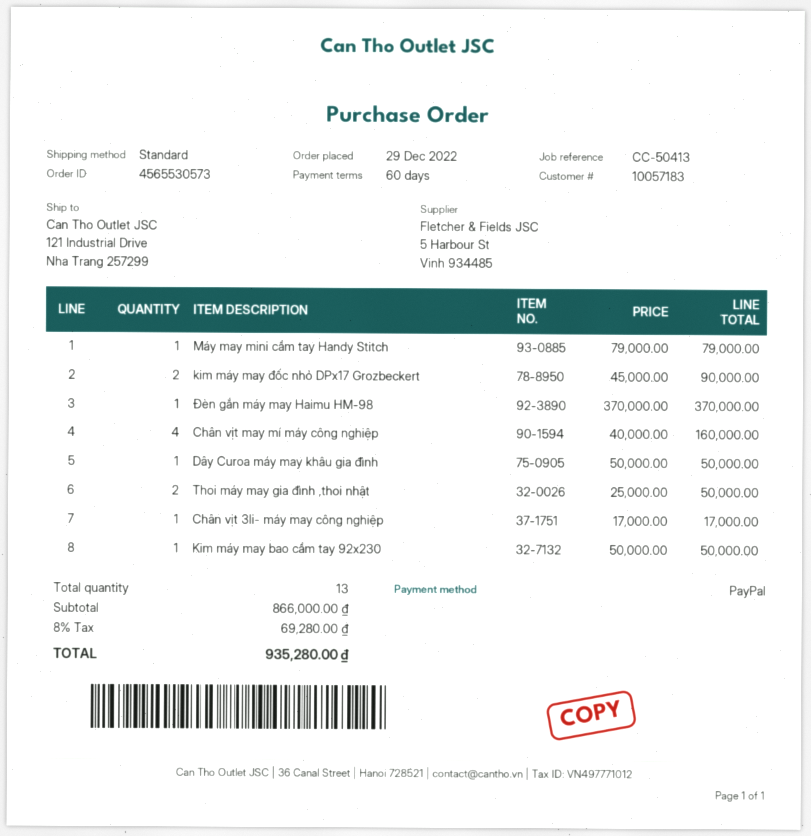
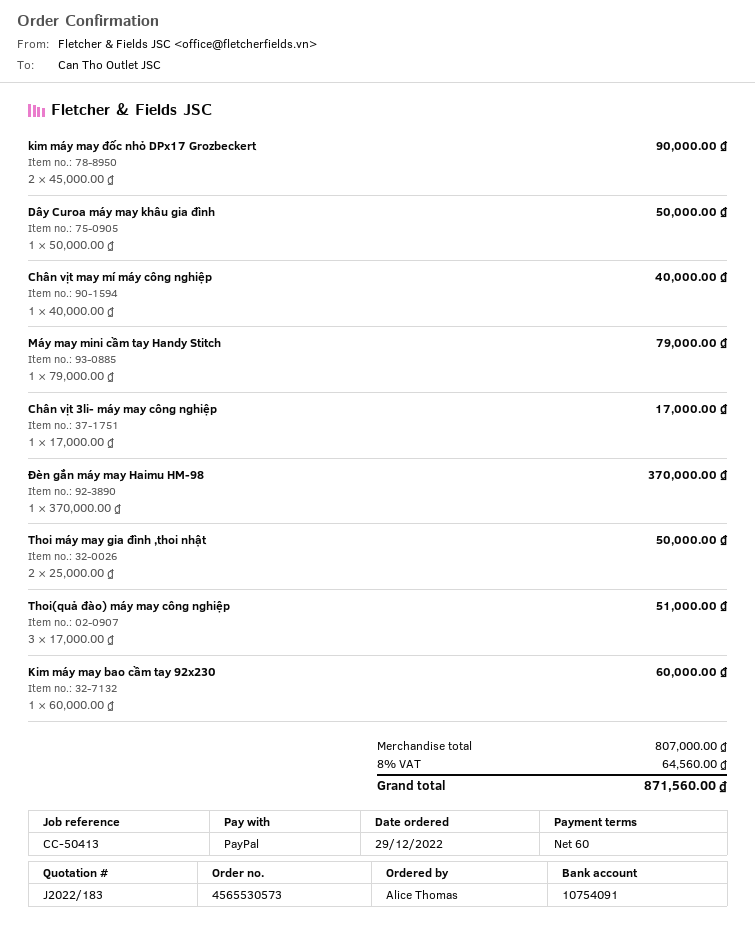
Chân vịt may mí máy công nghiệp: 4 x 40000.00 = 160000.00 -> 1 x 40000.00 = 40000.00
Kim máy may bao cầm tay 92x230: 1 x 50000.00 = 50000.00 -> 1 x 60000.00 = 60000.00
Thoi(quả đào) máy may công nghiệp: none -> 3 x 17000.00 = 51000.00
subtotal: 866000.00 -> 807000.00
tax: 8% = 69280.00 -> 8% = 64560.00
total: 935280.00 -> 871560.00

